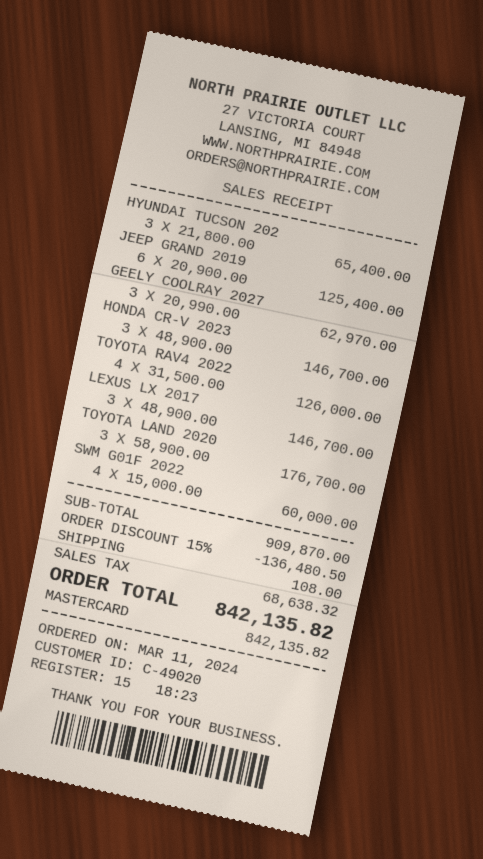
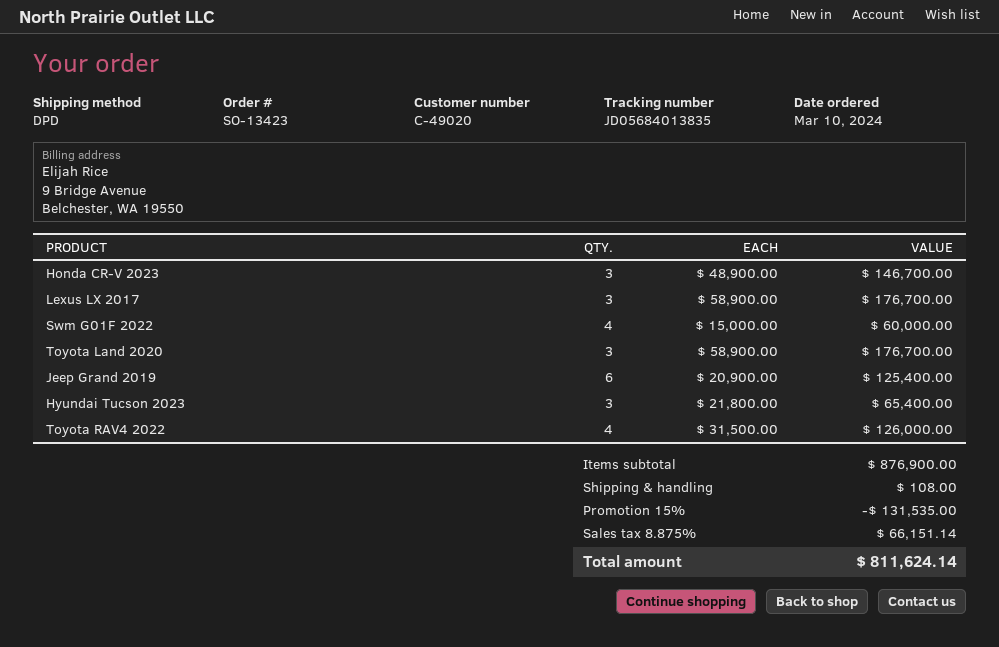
order date: 2024-03-11 -> 2024-03-10
GEELY COOLRAY 2027: 3 x 20990.00 = 62970.00 -> none
LEXUS LX 2017: 3 x 48900.00 = 146700.00 -> 3 x 58900.00 = 176700.00
subtotal: 909870.00 -> 876900.00
discount: 15% = 136480.50 -> 15% = 131535.00
tax: 68638.32 -> 66151.14
total: 842135.82 -> 811624.14

